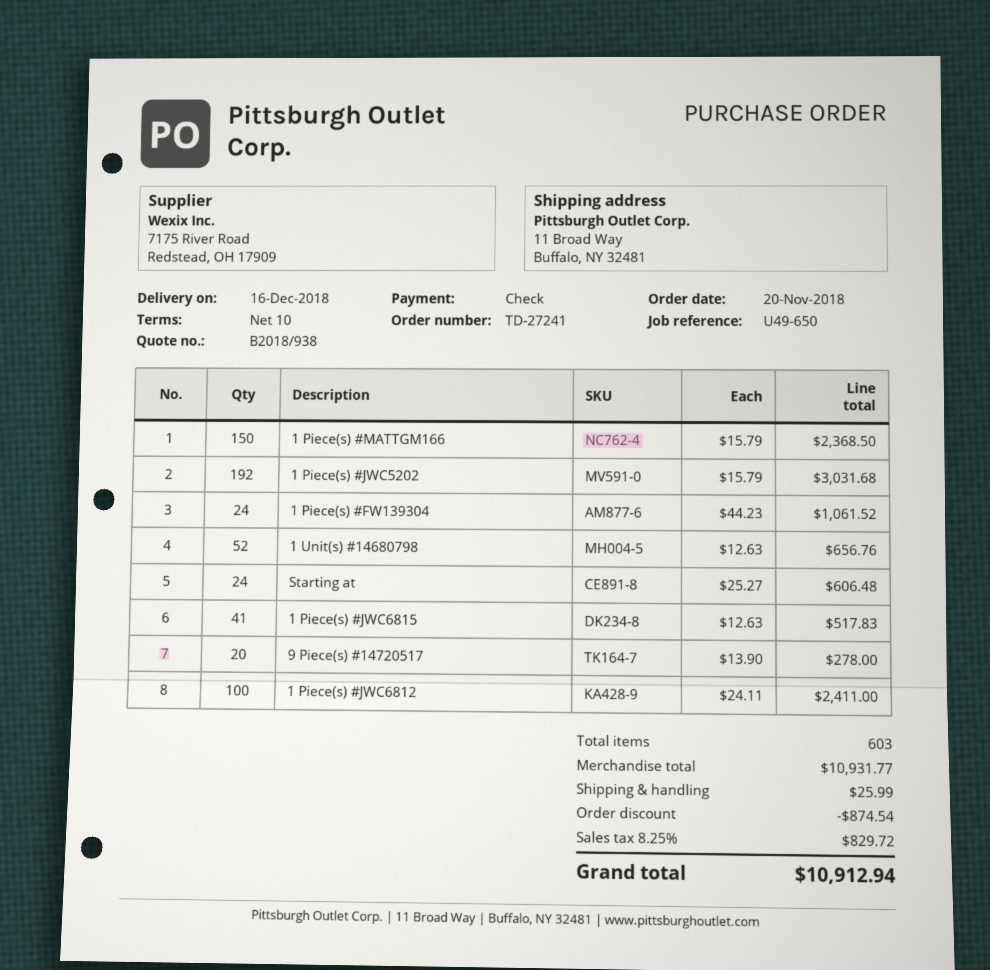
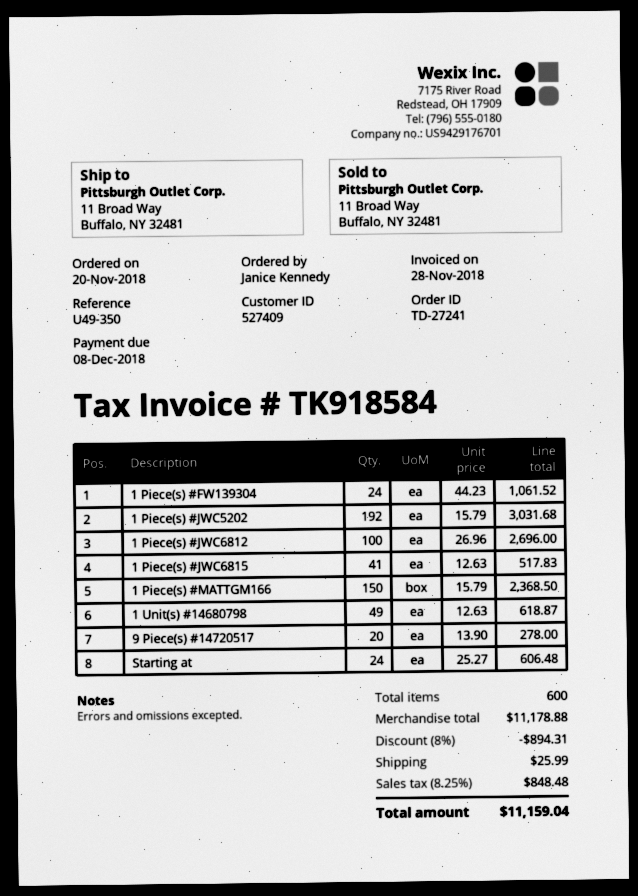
reference: U49-650 -> U49-350
1 Unit(s) #14680798: 52 x 12.63 = 656.76 -> 49 x 12.63 = 618.87
1 Piece(s) #JWC6812: 100 x 24.11 = 2411.00 -> 100 x 26.96 = 2696.00
total quantity: 603 -> 600
subtotal: 10931.77 -> 11178.88
discount: 874.54 -> 894.31
tax: 8.25% = 829.72 -> 8.25% = 848.48
total: 10912.94 -> 11159.04

